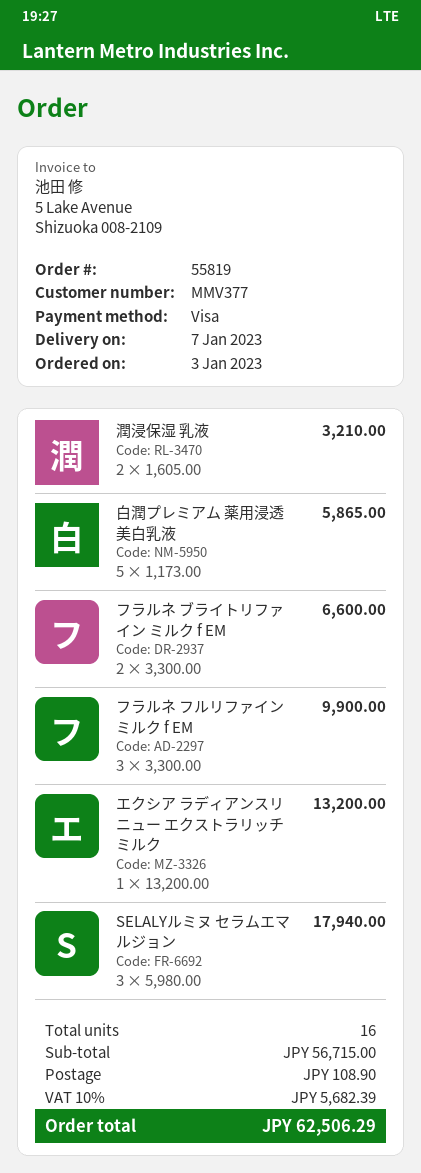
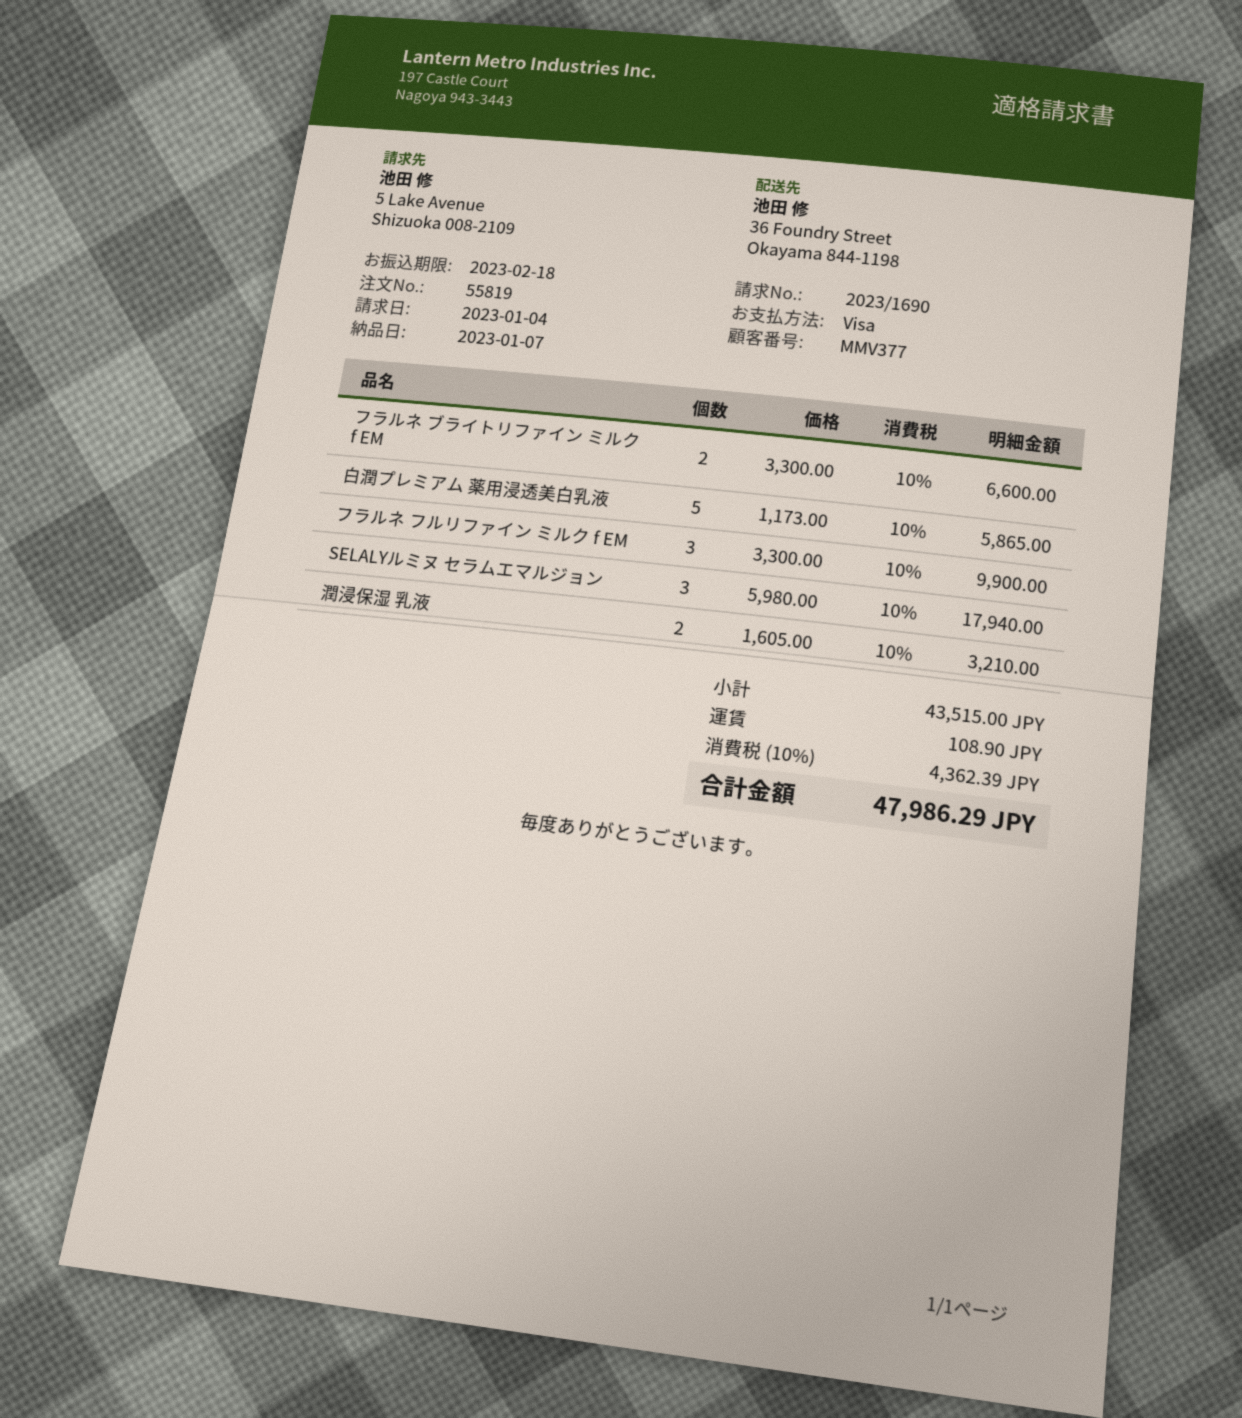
エクシア ラディアンスリニュー エクストラリッチミルク: 1 x 13200.00 = 13200.00 -> none
subtotal: 56715.00 -> 43515.00
tax: 10% = 5682.39 -> 10% = 4362.39
total: 62506.29 -> 47986.29

